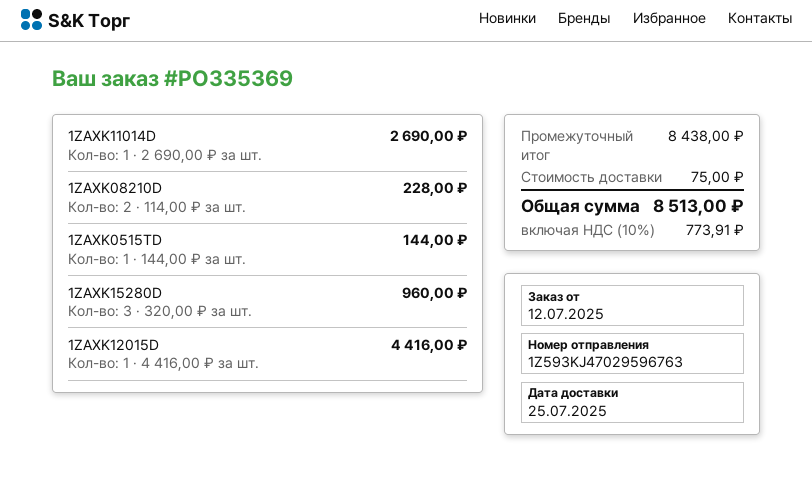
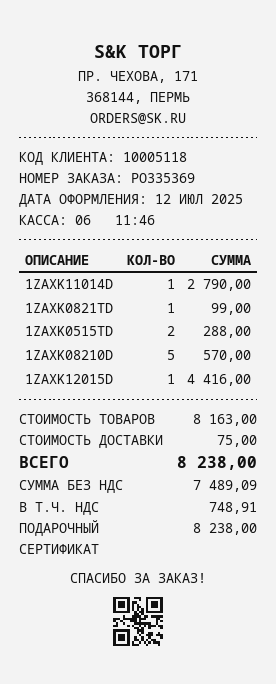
1ZAXK11014D: 1 for 2690.00 -> 1 for 2790.00
1ZAXK08210D: 2 for 228.00 -> 5 for 570.00
1ZAXK0515TD: 1 for 144.00 -> 2 for 288.00
1ZAXK15280D: 3 for 960.00 -> none
1ZAXK0821TD: none -> 1 for 99.00
subtotal: 8438.00 -> 8163.00
tax: 773.91 -> 748.91
total: 8513.00 -> 8238.00

